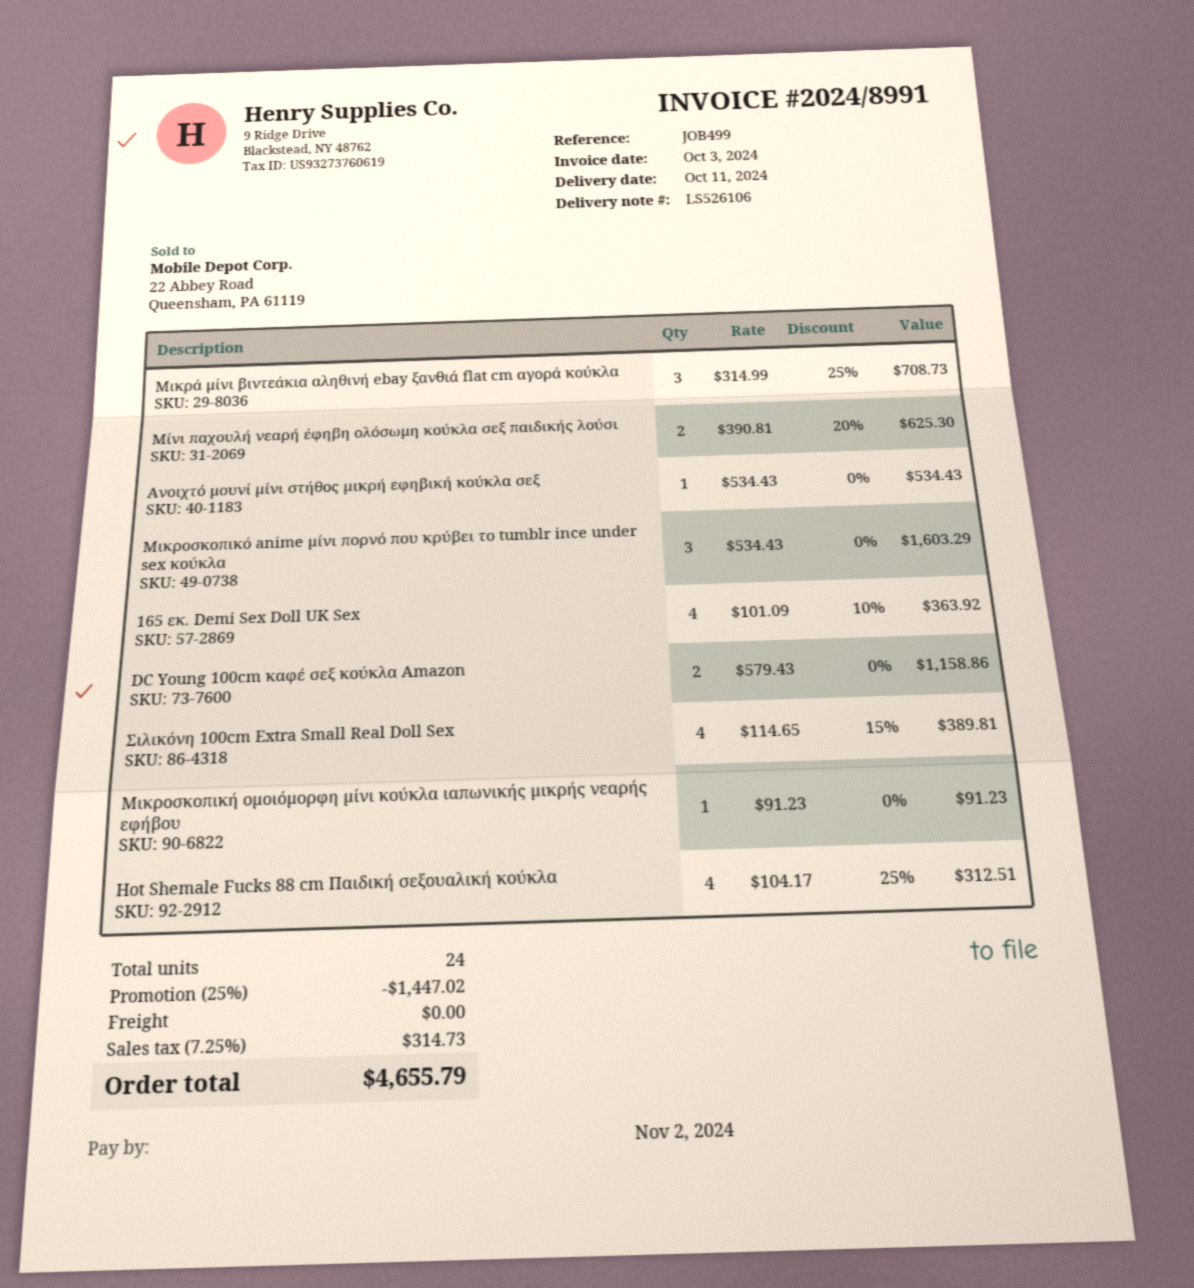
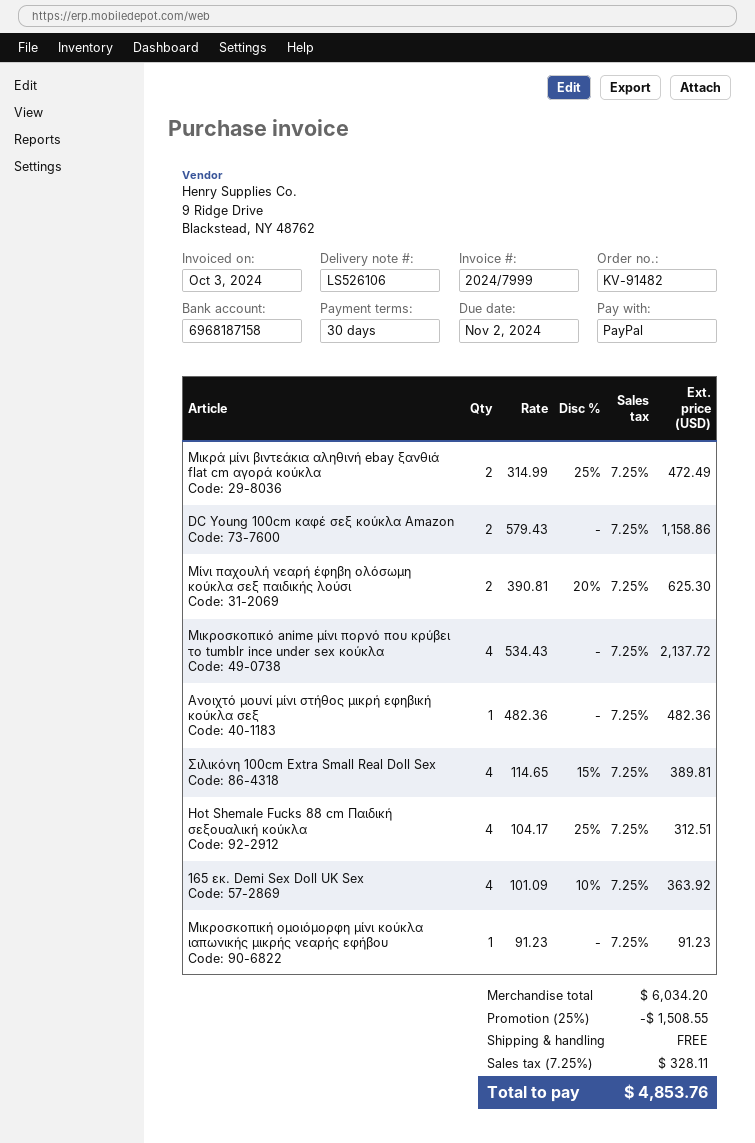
invoice number: 2024/8991 -> 2024/7999
Μικρά μίνι βιντεάκια αληθινή ebay ξανθιά flat cm αγορά κούκλα: 3 x 314.99 - 25% = 708.73 -> 2 x 314.99 - 25% = 472.49
Ανοιχτό μουνί μίνι στήθος μικρή εφηβική κούκλα σεξ: 1 x 534.43 = 534.43 -> 1 x 482.36 = 482.36
Μικροσκοπικό anime μίνι πορνό που κρύβει το tumblr ince under sex κούκλα: 3 x 534.43 = 1603.29 -> 4 x 534.43 = 2137.72
discount: 25% = 1447.02 -> 25% = 1508.55
tax: 7.25% = 314.73 -> 7.25% = 328.11
total: 4655.79 -> 4853.76

